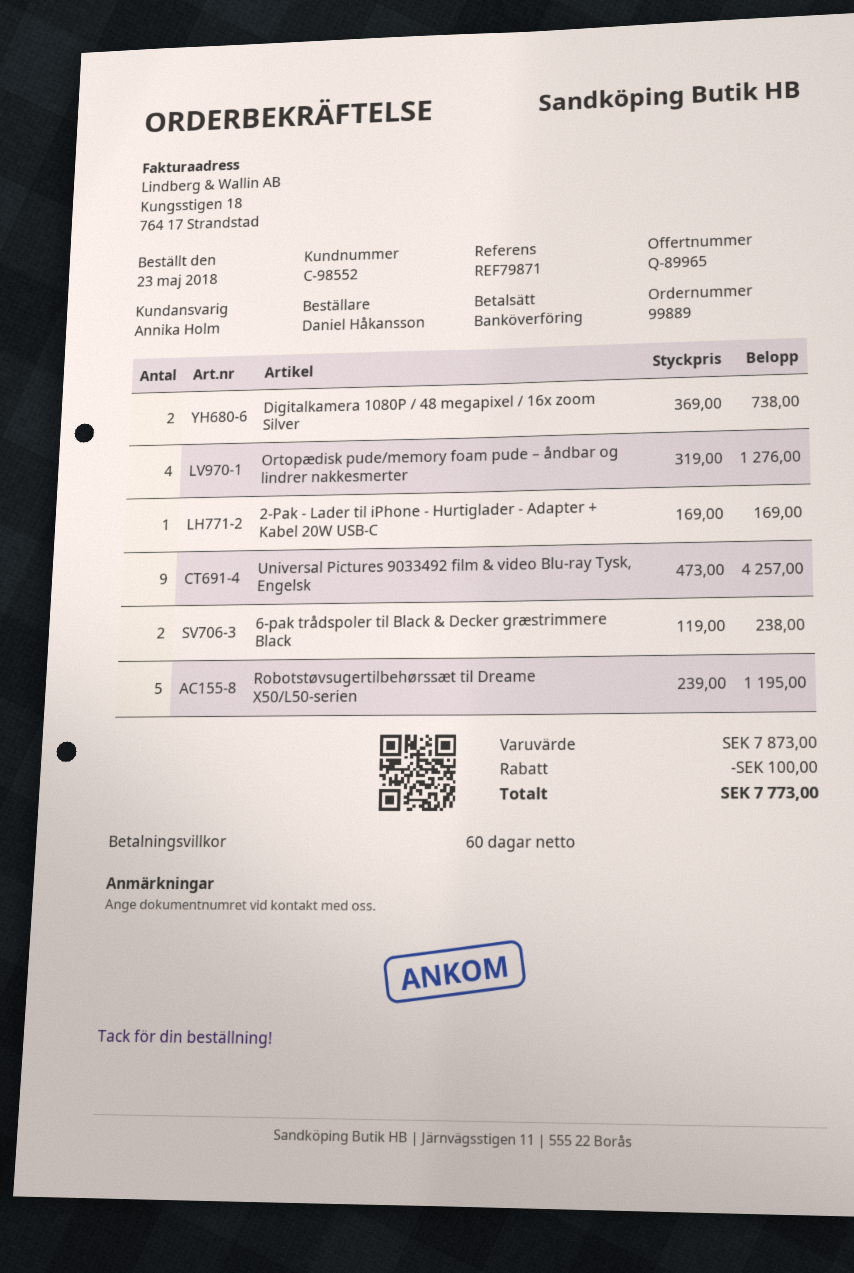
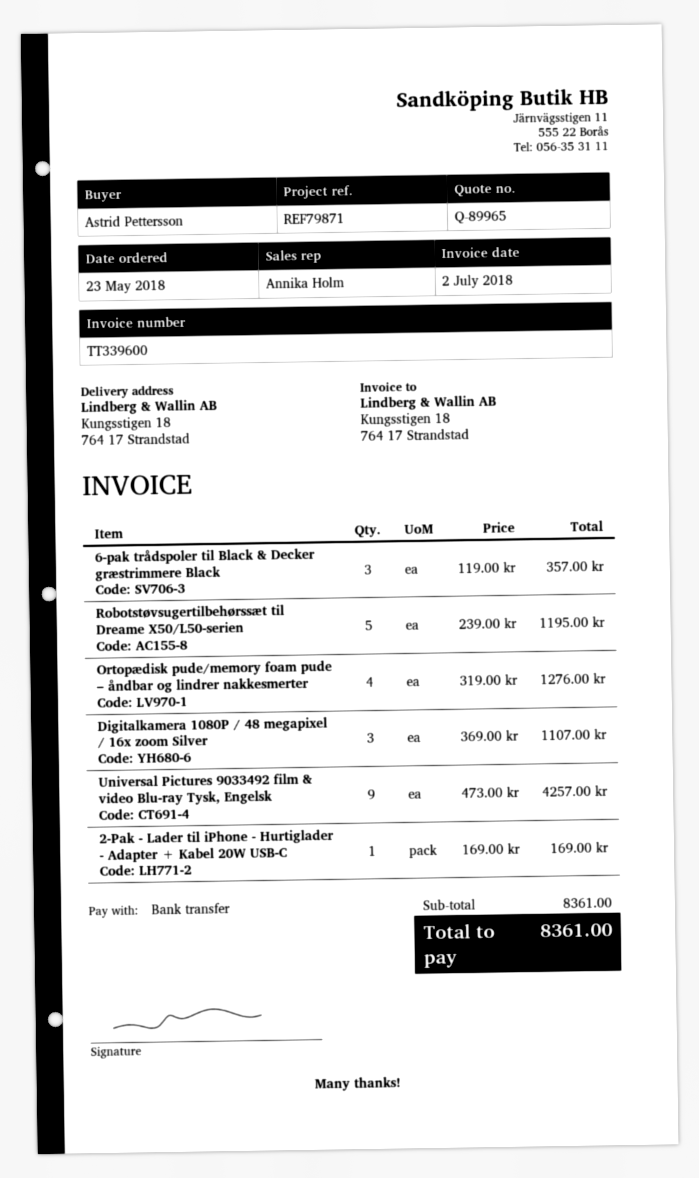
ordered by: Daniel Håkansson -> Astrid Pettersson
Digitalkamera 1080P / 48 megapixel / 16x zoom Silver: 2 x 369.00 = 738.00 -> 3 x 369.00 = 1107.00
6-pak trådspoler til Black & Decker græstrimmere Black: 2 x 119.00 = 238.00 -> 3 x 119.00 = 357.00
subtotal: 7873.00 -> 8361.00
discount: 100.00 -> none
total: 7773.00 -> 8361.00

